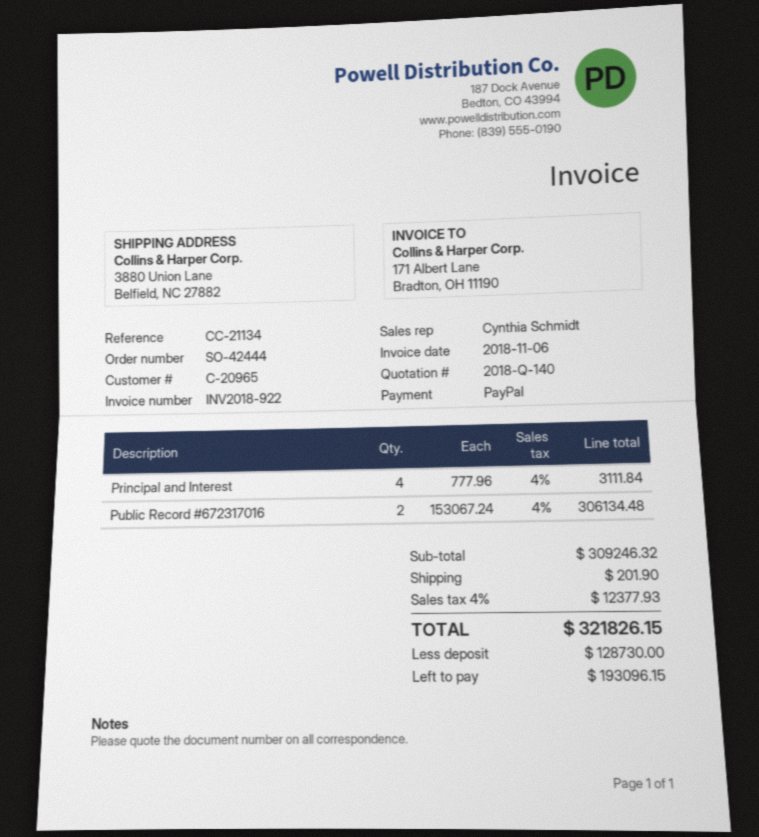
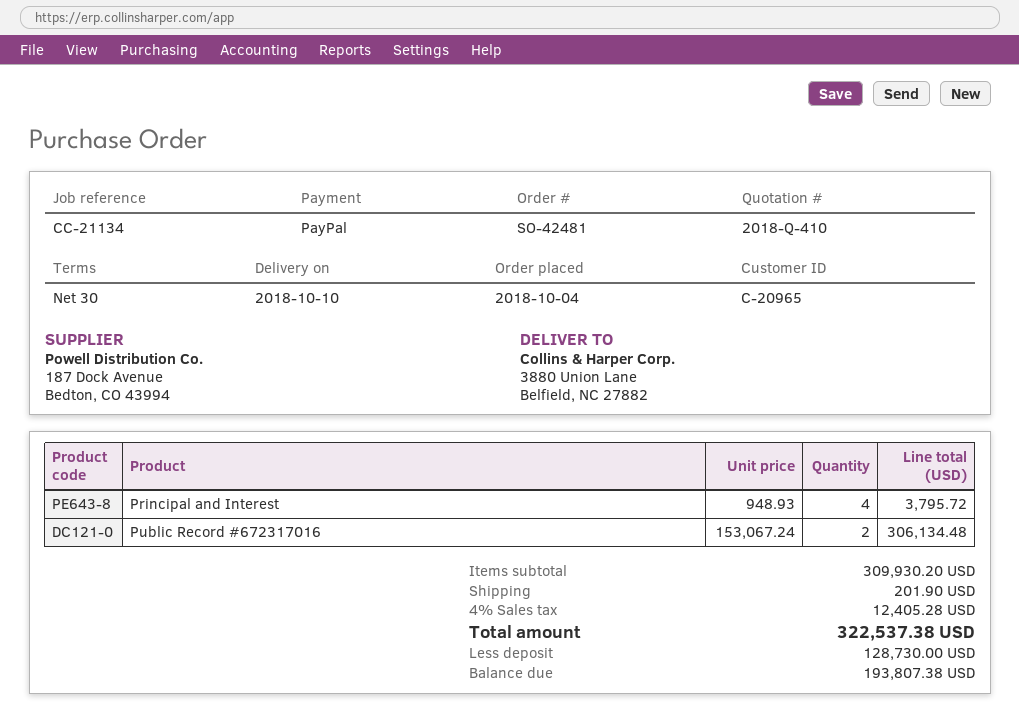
quote number: 2018-Q-140 -> 2018-Q-410
order number: SO-42444 -> SO-42481
Principal and Interest: 4 x 777.96 = 3111.84 -> 4 x 948.93 = 3795.72
subtotal: 309246.32 -> 309930.20
tax: 4% = 12377.93 -> 4% = 12405.28
total: 321826.15 -> 322537.38
balance: 193096.15 -> 193807.38

